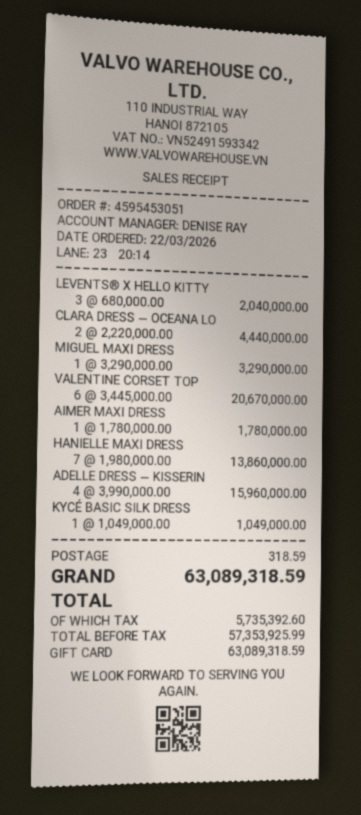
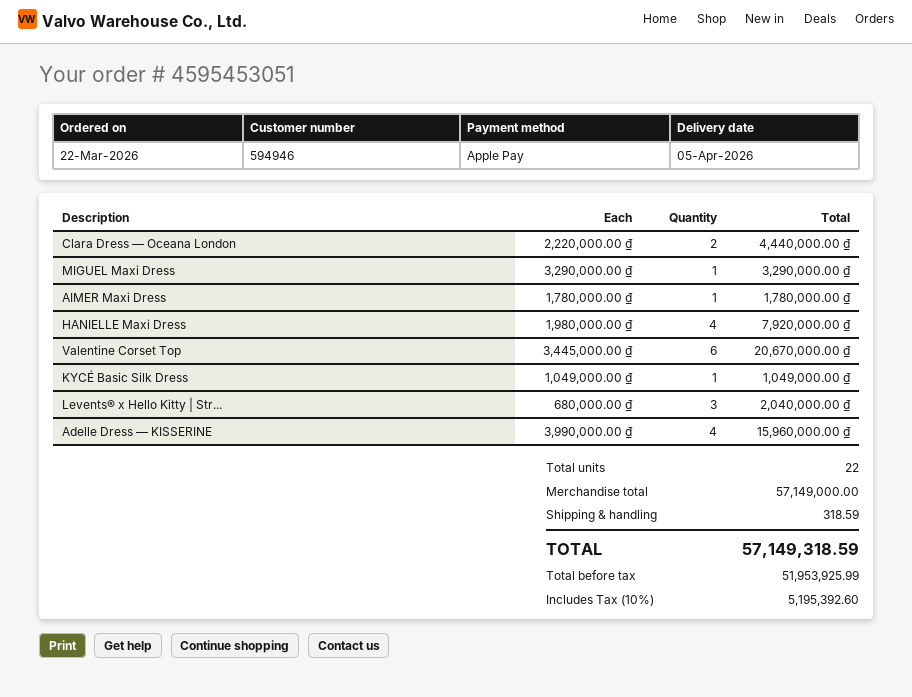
payment method: gift card -> Apple Pay
HANIELLE MAXI DRESS: 7 x 1980000.00 = 13860000.00 -> 4 x 1980000.00 = 7920000.00
net: 57353925.99 -> 51953925.99
tax: 5735392.60 -> 5195392.60
total: 63089318.59 -> 57149318.59

